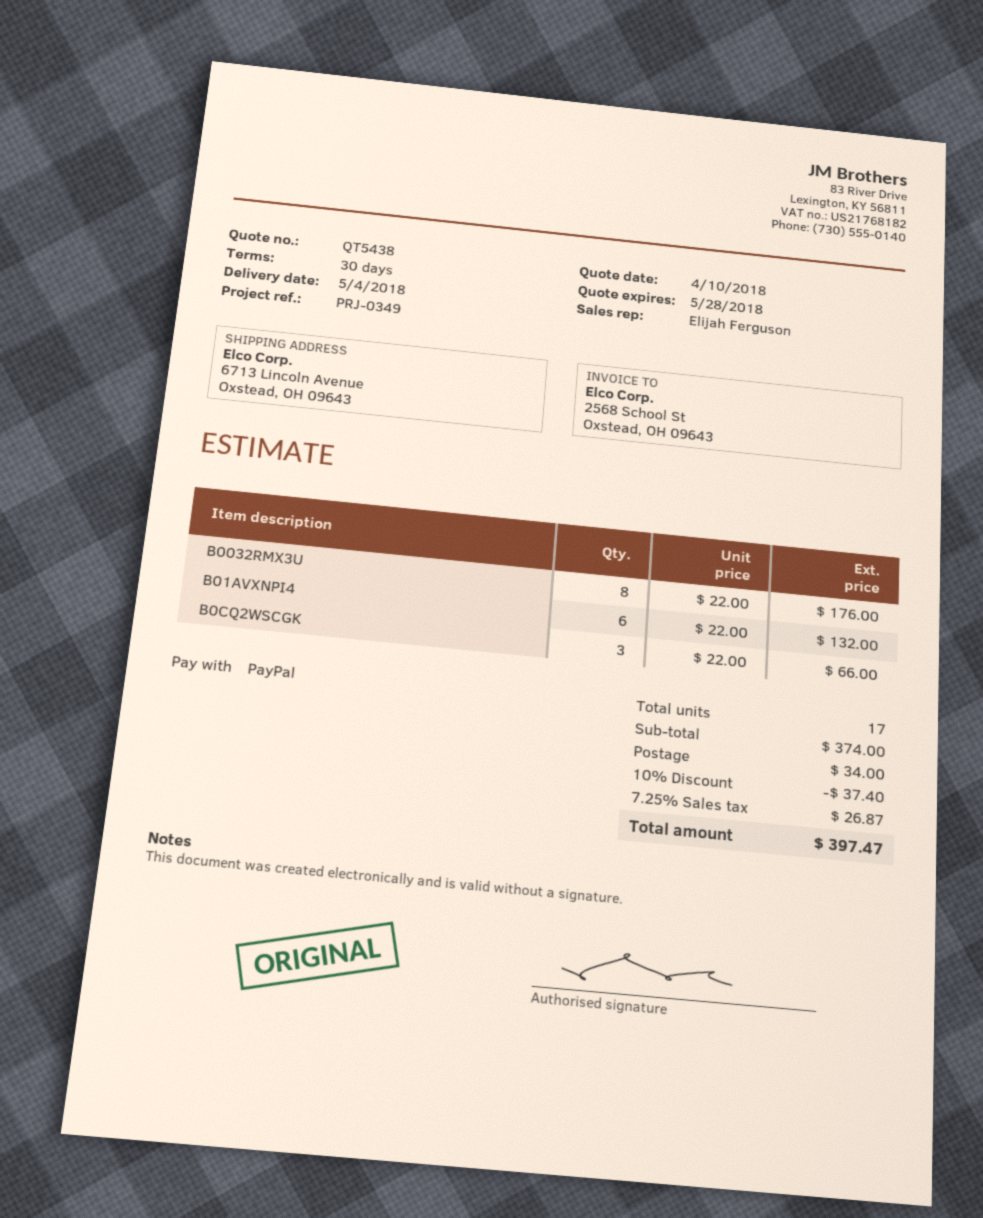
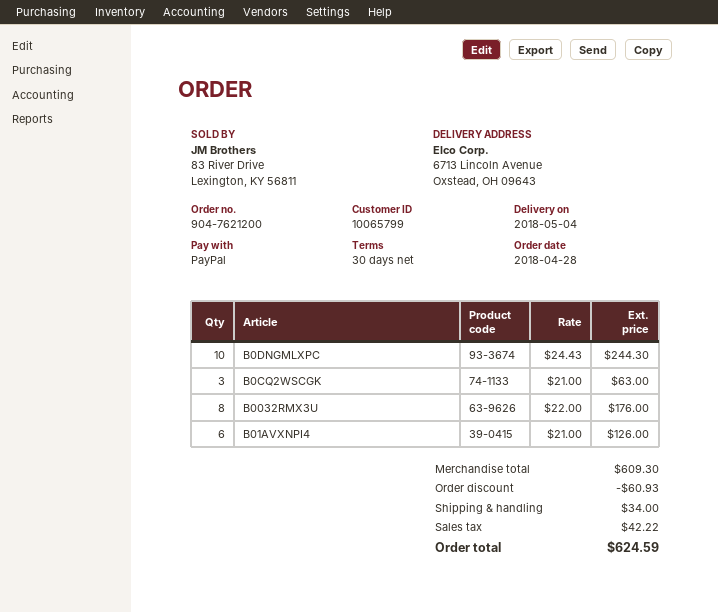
B01AVXNPI4: 6 x 22.00 = 132.00 -> 6 x 21.00 = 126.00
B0CQ2WSCGK: 3 x 22.00 = 66.00 -> 3 x 21.00 = 63.00
B0DNGMLXPC: none -> 10 x 24.43 = 244.30
subtotal: 374.00 -> 609.30
discount: 37.40 -> 60.93
tax: 26.87 -> 42.22
total: 397.47 -> 624.59

